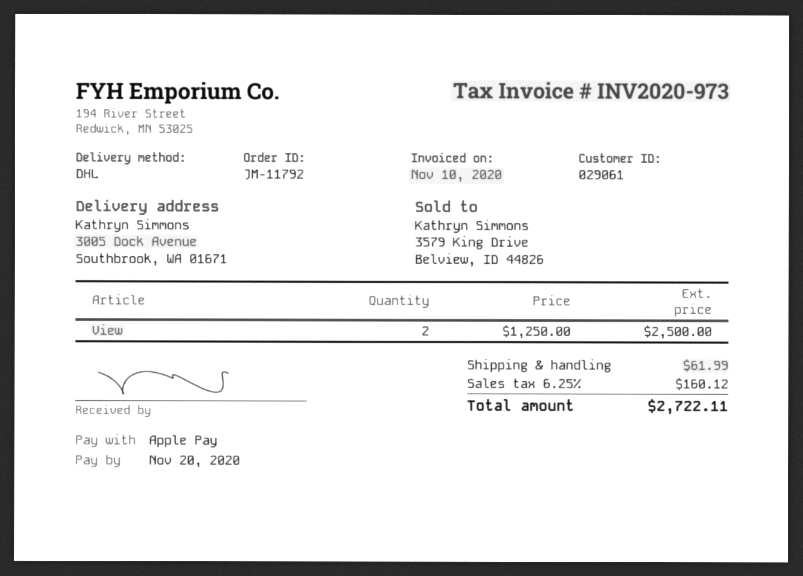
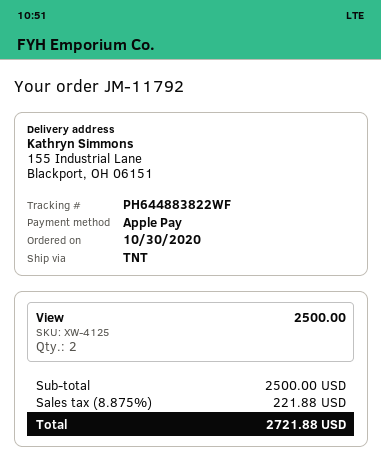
shipping method: DHL -> TNT
ship to: 3005 Dock Avenue, Southbrook, WA 01671 -> 155 Industrial Lane, Blackport, OH 06151
shipping: 61.99 -> none
tax: 6.25% = 160.12 -> 8.875% = 221.88
total: 2722.11 -> 2721.88

